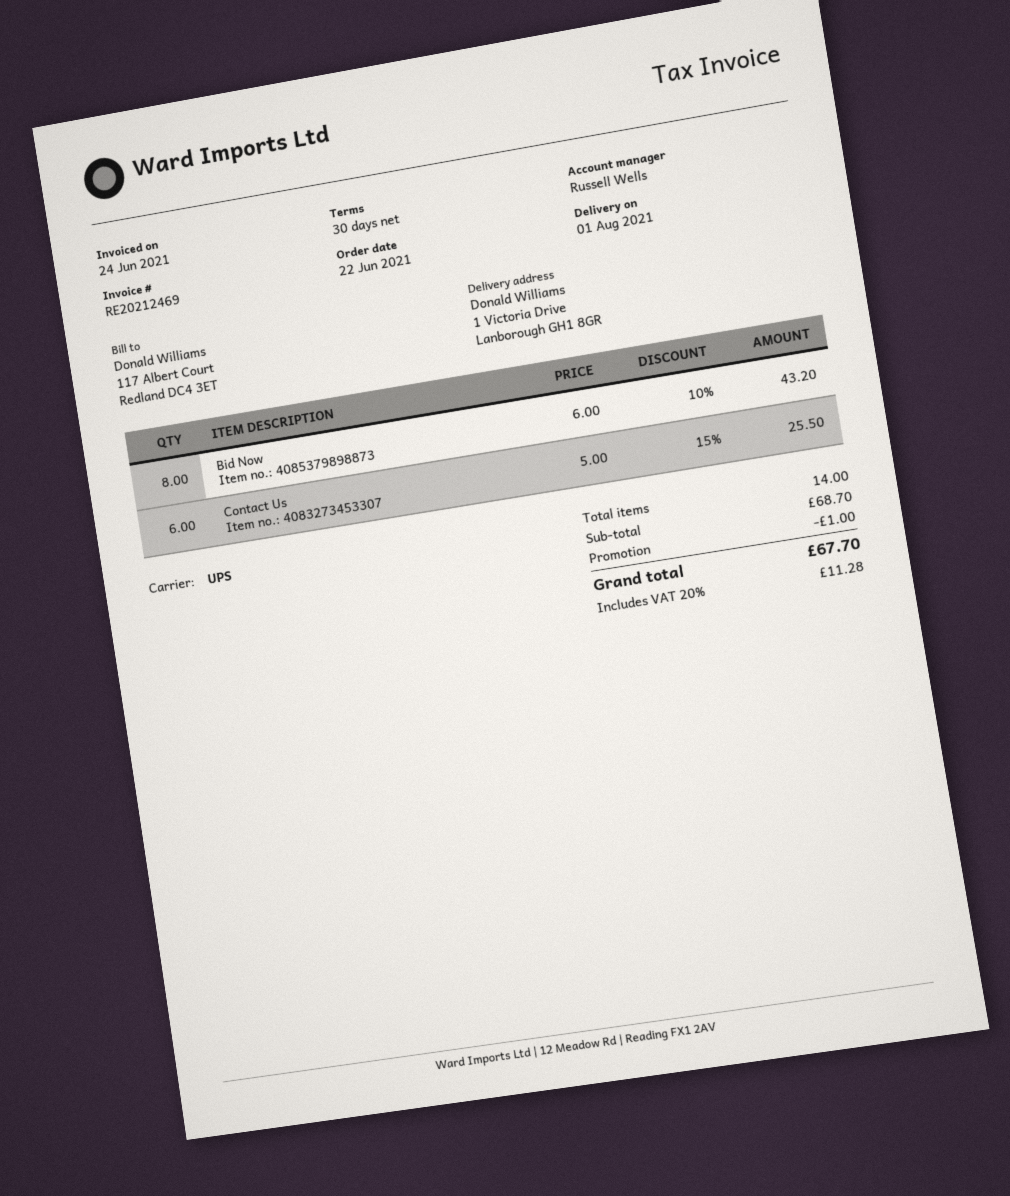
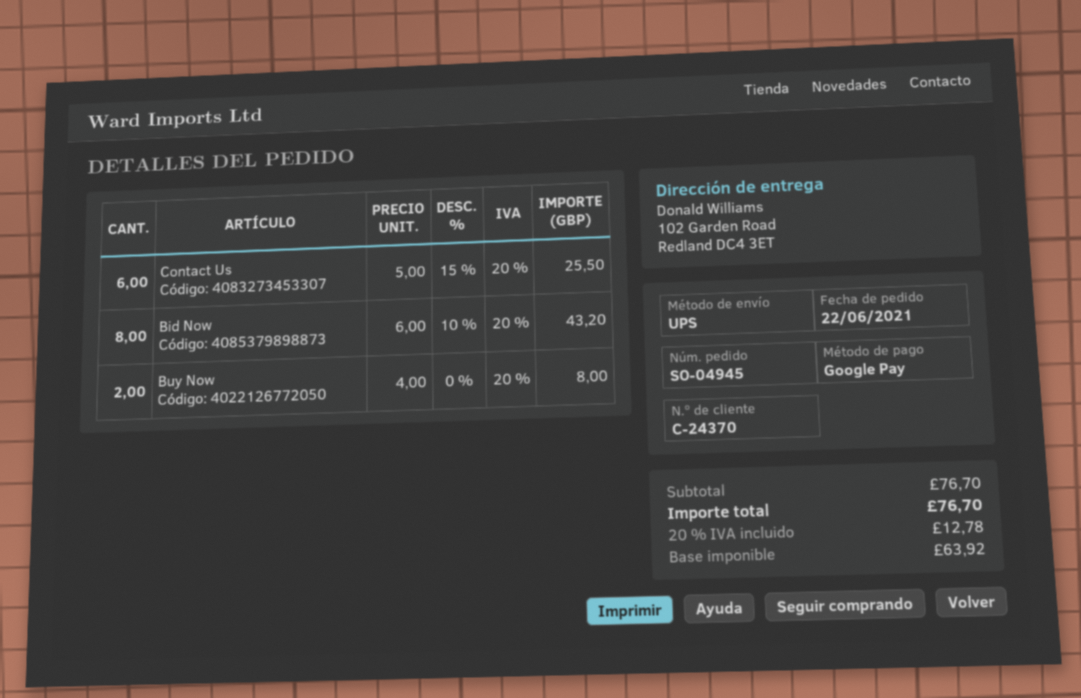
ship to: 1 Victoria Drive, Lanborough GH1 8GR -> 102 Garden Road, Redland DC4 3ET
Buy Now: none -> 2 x 4.00 = 8.00
subtotal: 68.70 -> 76.70
discount: 1.00 -> none
tax: 20% = 11.28 -> 20% = 12.78
total: 67.70 -> 76.70

